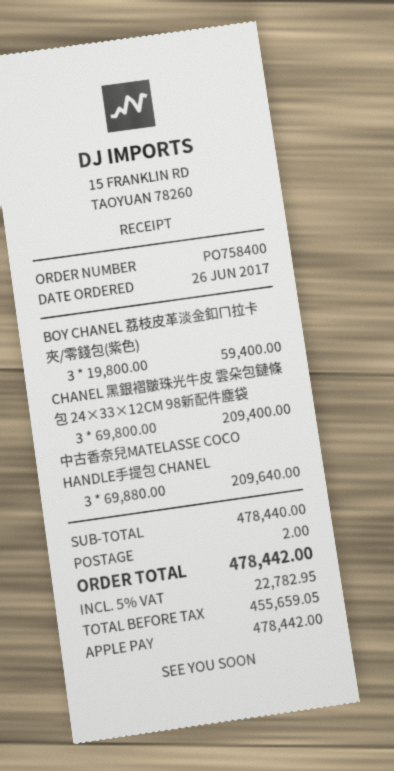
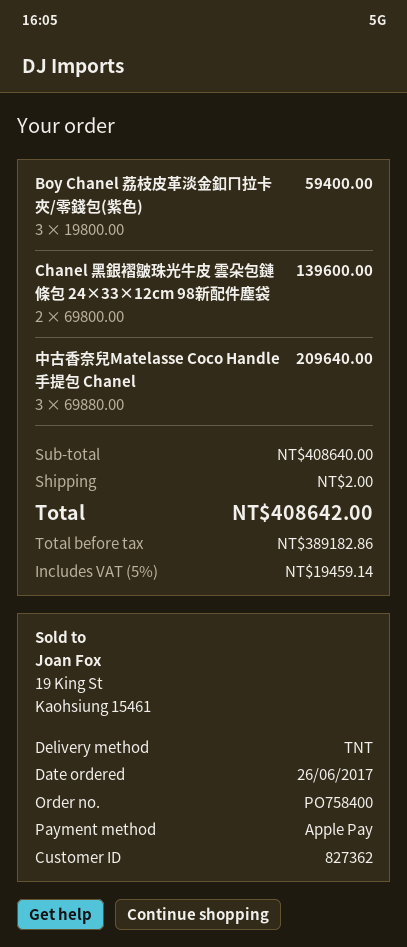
CHANEL 黑銀褶皺珠光牛皮 雲朵包鏈條包 24×33×12CM 98新配件塵袋: 3 x 69800.00 = 209400.00 -> 2 x 69800.00 = 139600.00
subtotal: 478440.00 -> 408640.00
net: 455659.05 -> 389182.86
tax: 5% = 22782.95 -> 5% = 19459.14
total: 478442.00 -> 408642.00

